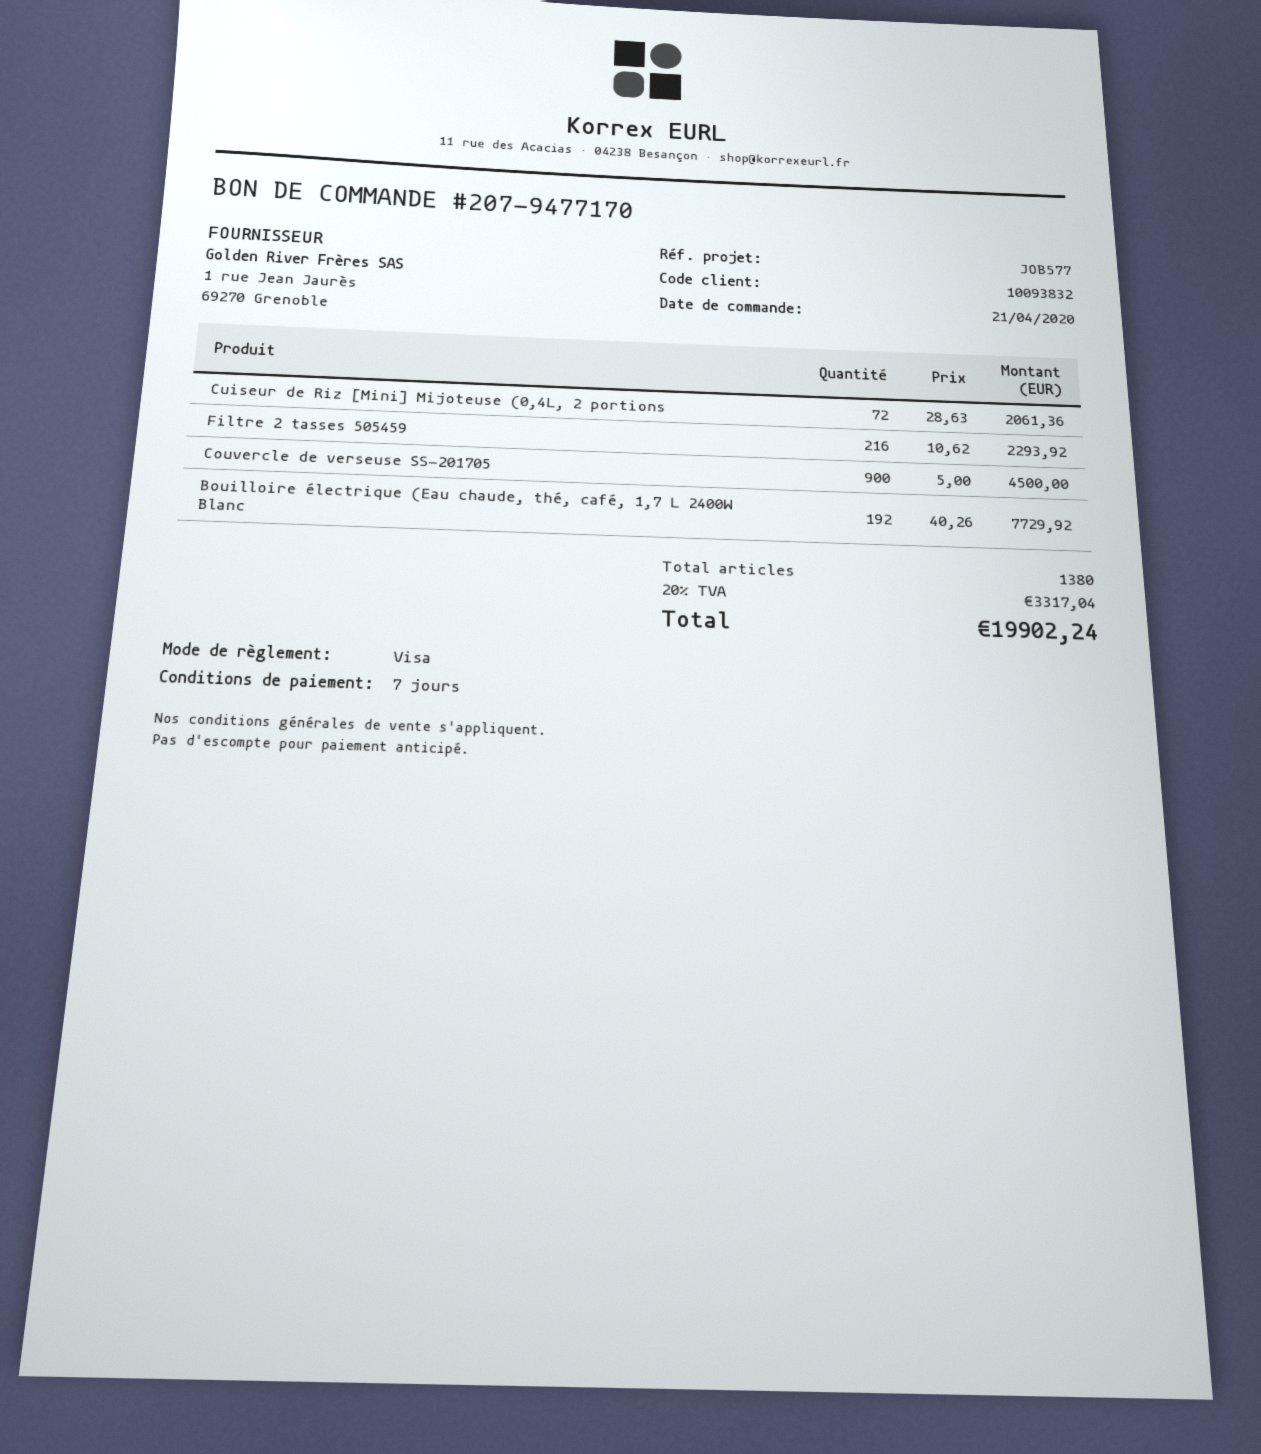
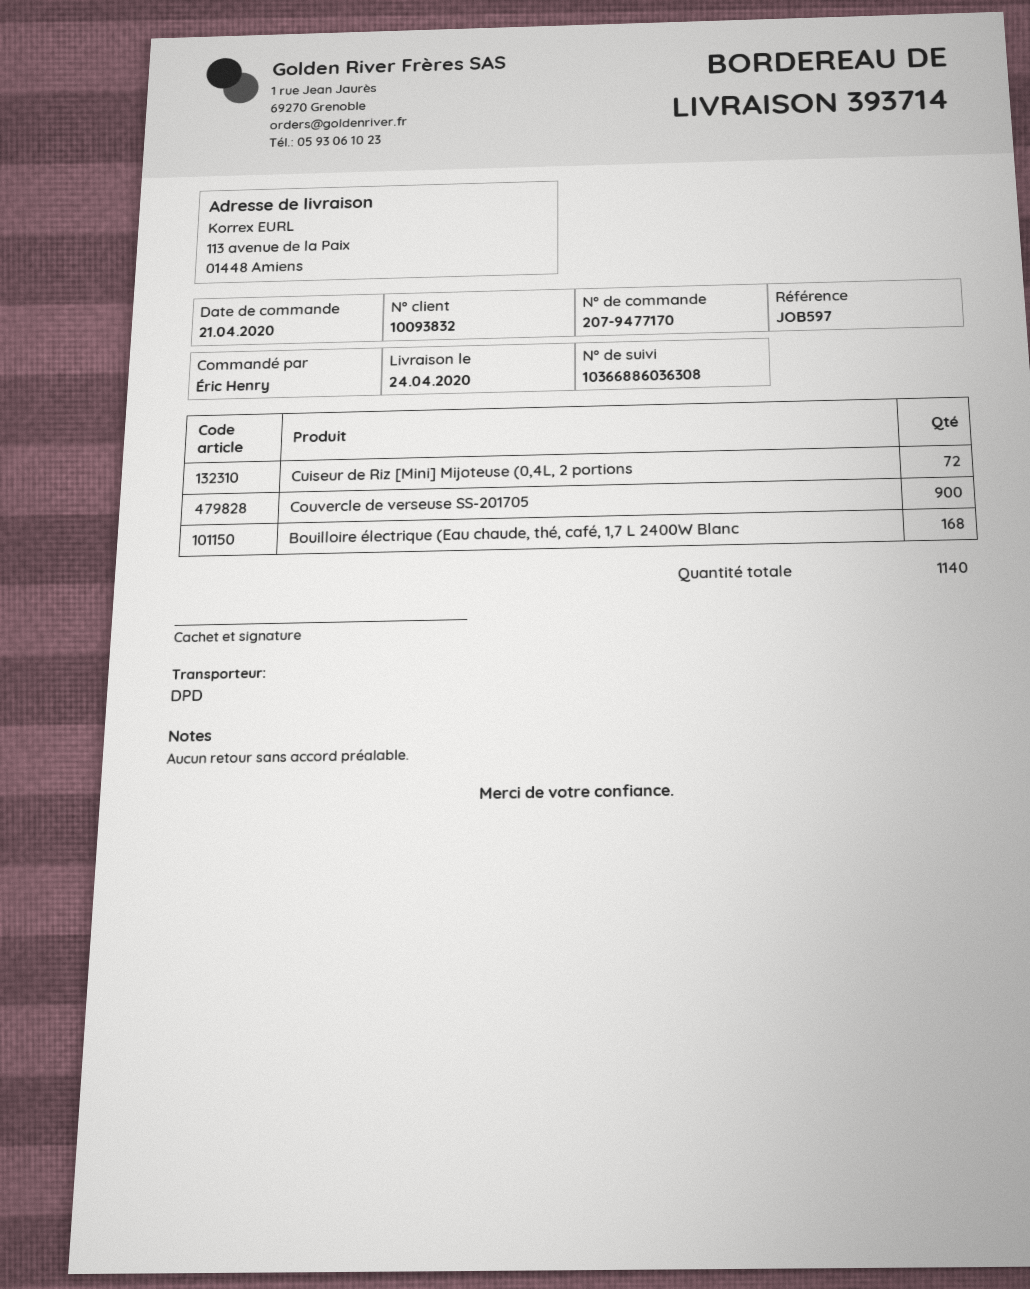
reference: JOB577 -> JOB597
Filtre 2 tasses 505459: 216 -> none
Bouilloire électrique (Eau chaude, thé, café, 1,7 L 2400W Blanc: 192 -> 168
total quantity: 1380 -> 1140

